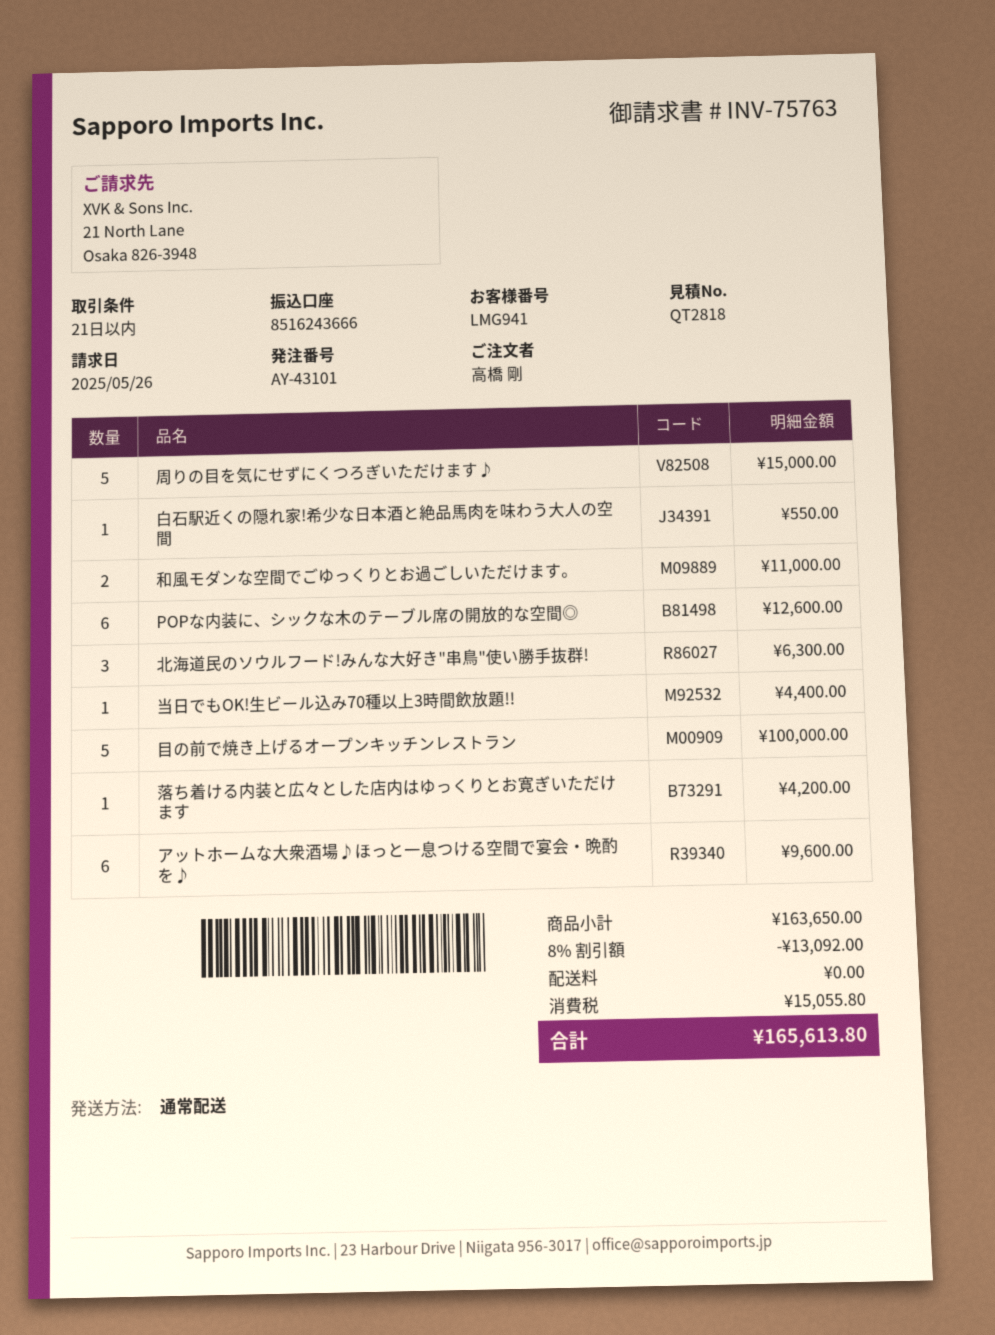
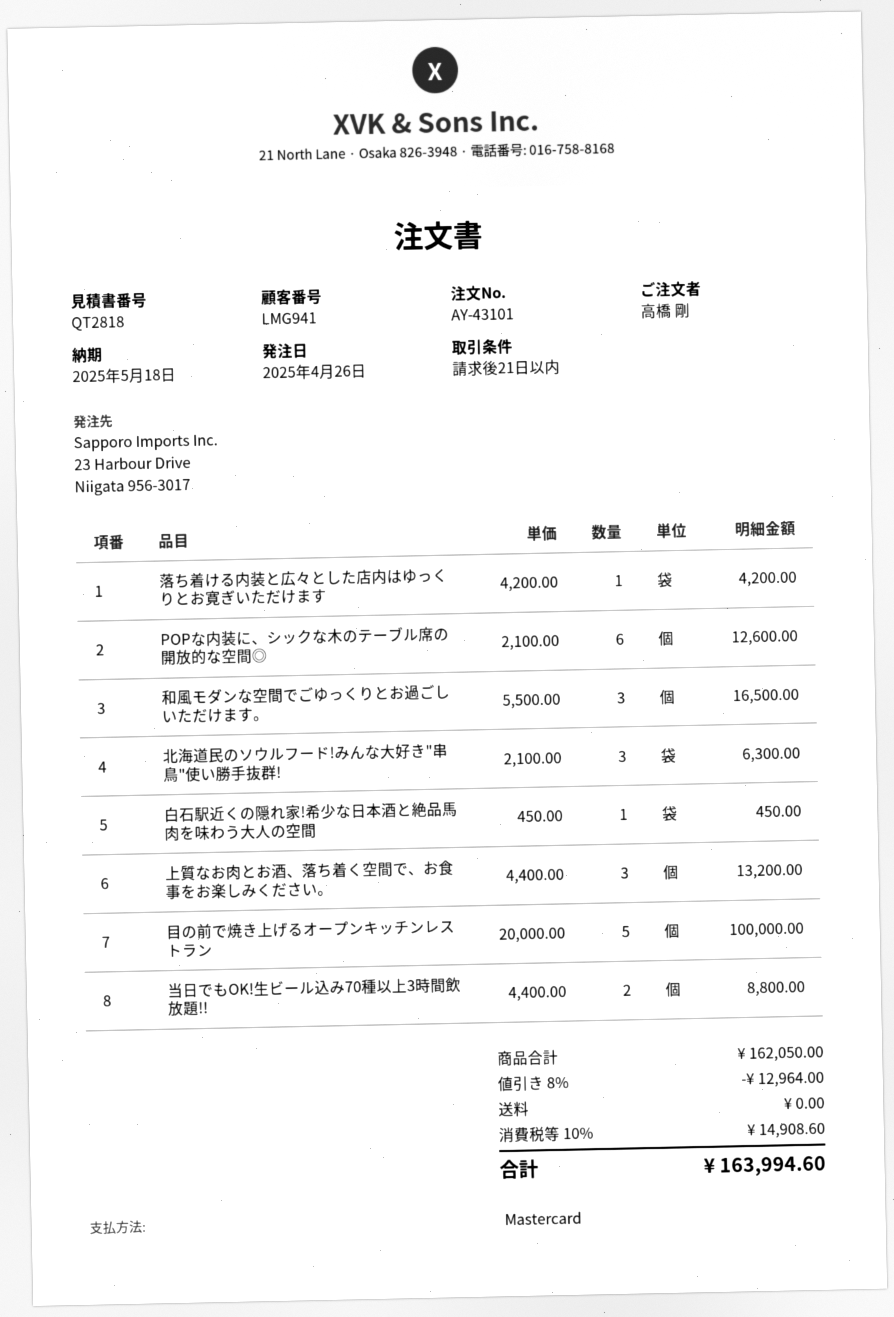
周りの目を気にせずにくつろぎいただけます♪: 5 for 15000.00 -> none
白石駅近くの隠れ家!希少な日本酒と絶品馬肉を味わう大人の空間: 1 for 550.00 -> 1 for 450.00
和風モダンな空間でごゆっくりとお過ごしいただけます。: 2 for 11000.00 -> 3 for 16500.00
当日でもOK!生ビール込み70種以上3時間飲放題!!: 1 for 4400.00 -> 2 for 8800.00
アットホームな大衆酒場♪ほっと一息つける空間で宴会・晩酌を♪: 6 for 9600.00 -> none
上質なお肉とお酒、落ち着く空間で、お食事をお楽しみください。: none -> 3 for 13200.00
subtotal: 163650.00 -> 162050.00
discount: 8% = 13092.00 -> 8% = 12964.00
tax: 15055.80 -> 14908.60
total: 165613.80 -> 163994.60

